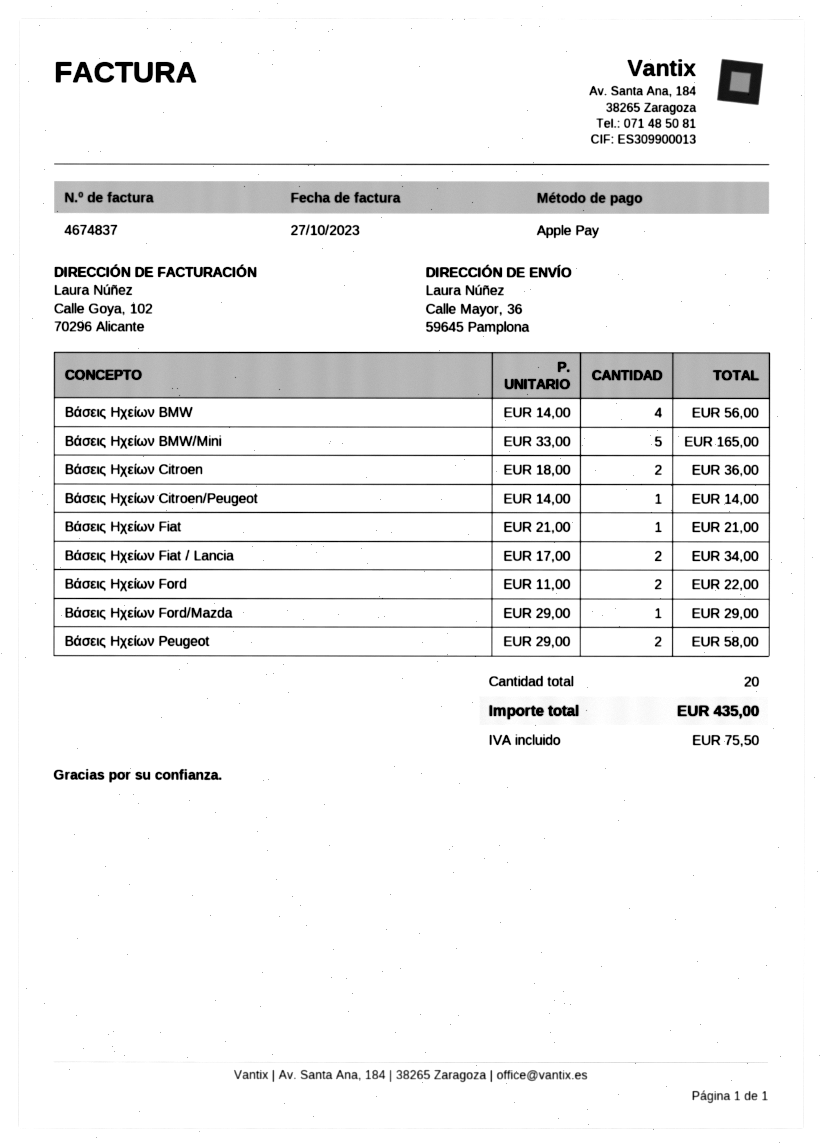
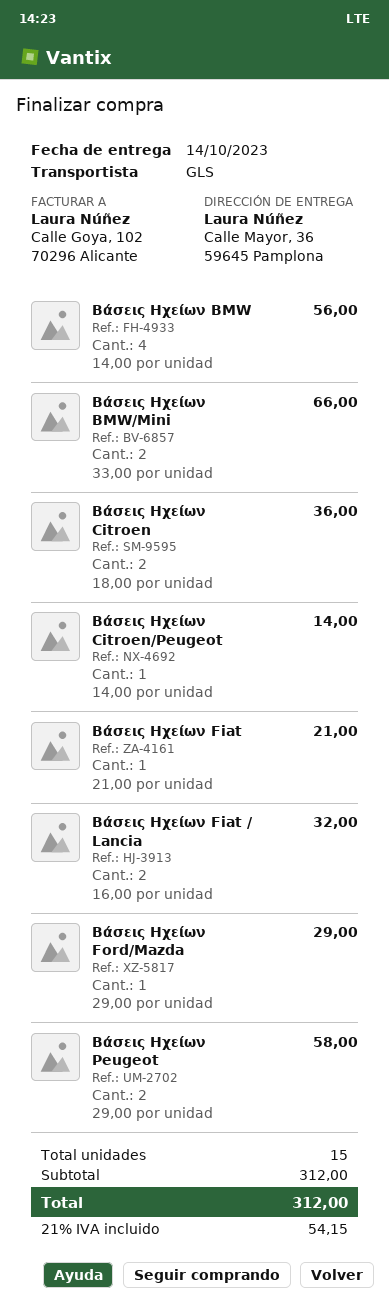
Βάσεις Ηχείων BMW/Mini: 5 x 33.00 = 165.00 -> 2 x 33.00 = 66.00
Βάσεις Ηχείων Fiat / Lancia: 2 x 17.00 = 34.00 -> 2 x 16.00 = 32.00
Βάσεις Ηχείων Ford: 2 x 11.00 = 22.00 -> none
total quantity: 20 -> 15
tax: 75.50 -> 54.15
total: 435.00 -> 312.00

